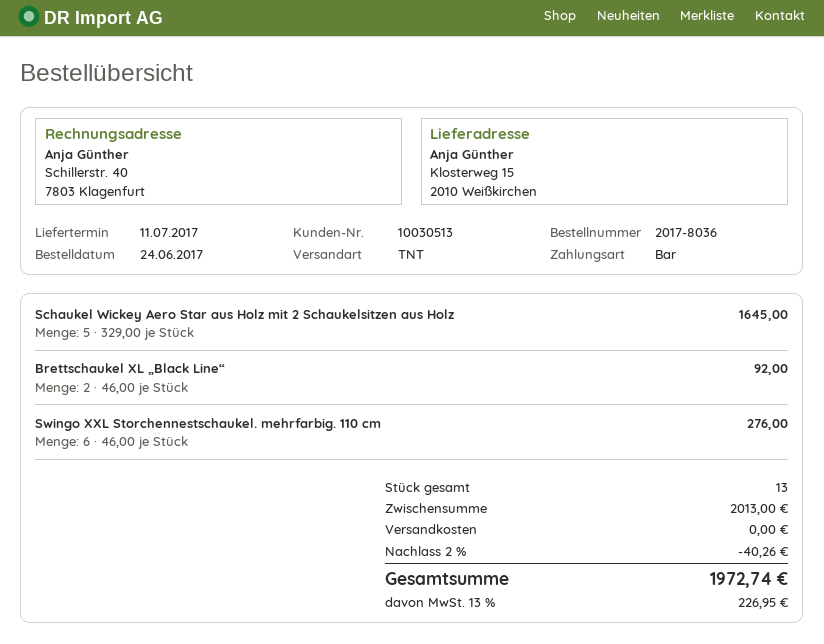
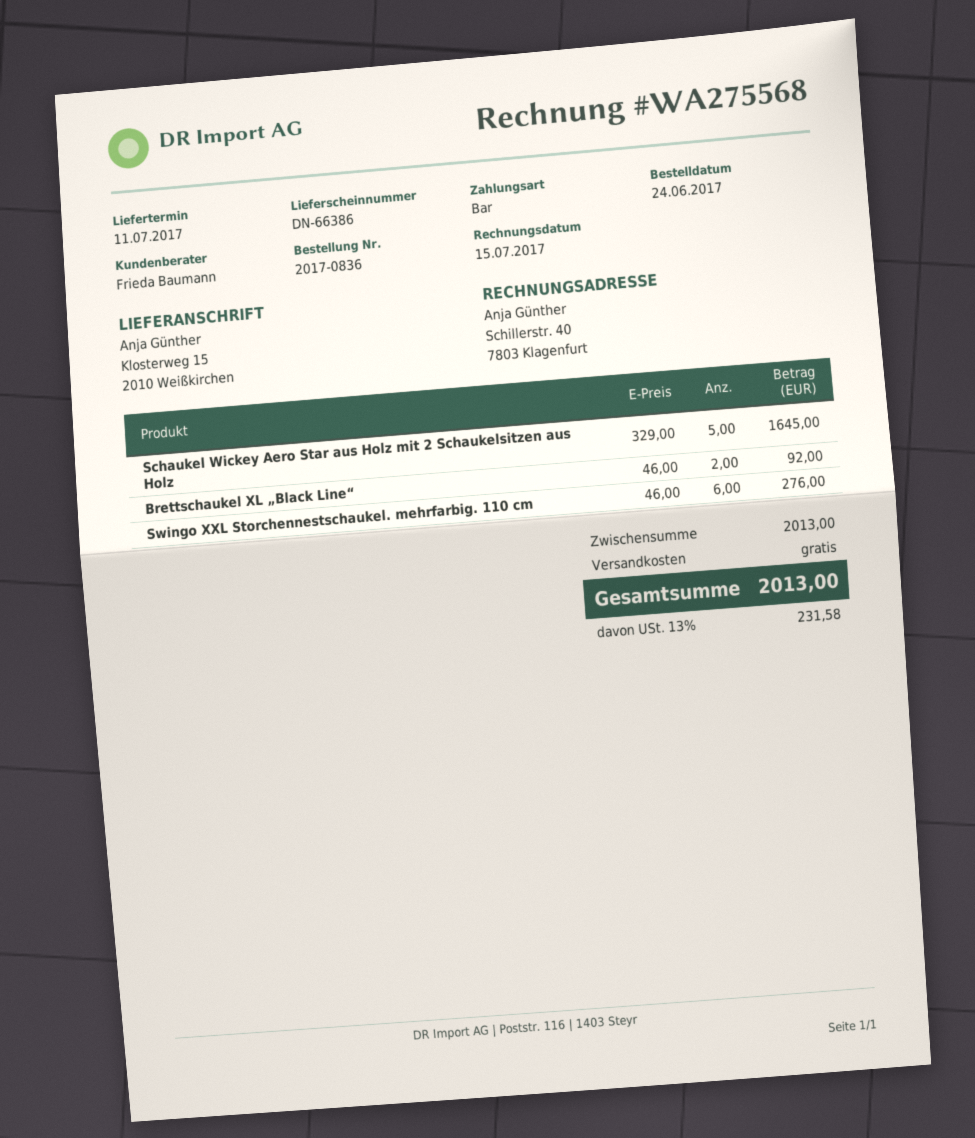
order number: 2017-8036 -> 2017-0836
discount: 2% = 40.26 -> none
tax: 13% = 226.95 -> 13% = 231.58
total: 1972.74 -> 2013.00

